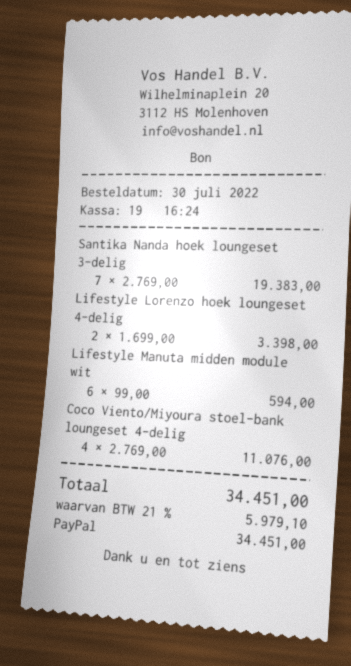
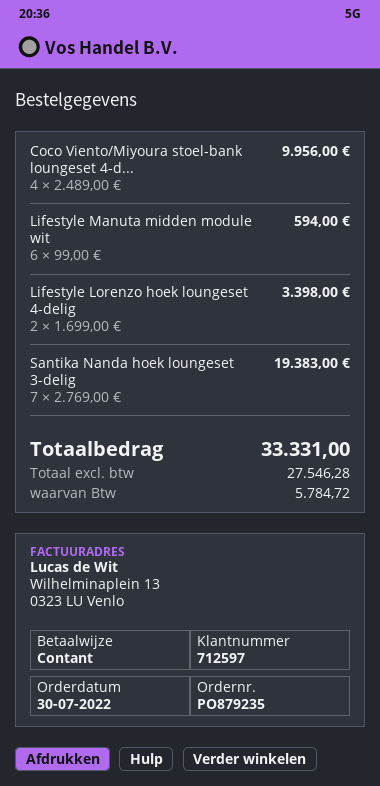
payment method: PayPal -> cash
Coco Viento/Miyoura stoel-bank loungeset 4-delig: 4 x 2769.00 = 11076.00 -> 4 x 2489.00 = 9956.00
tax: 5979.10 -> 5784.72
total: 34451.00 -> 33331.00

